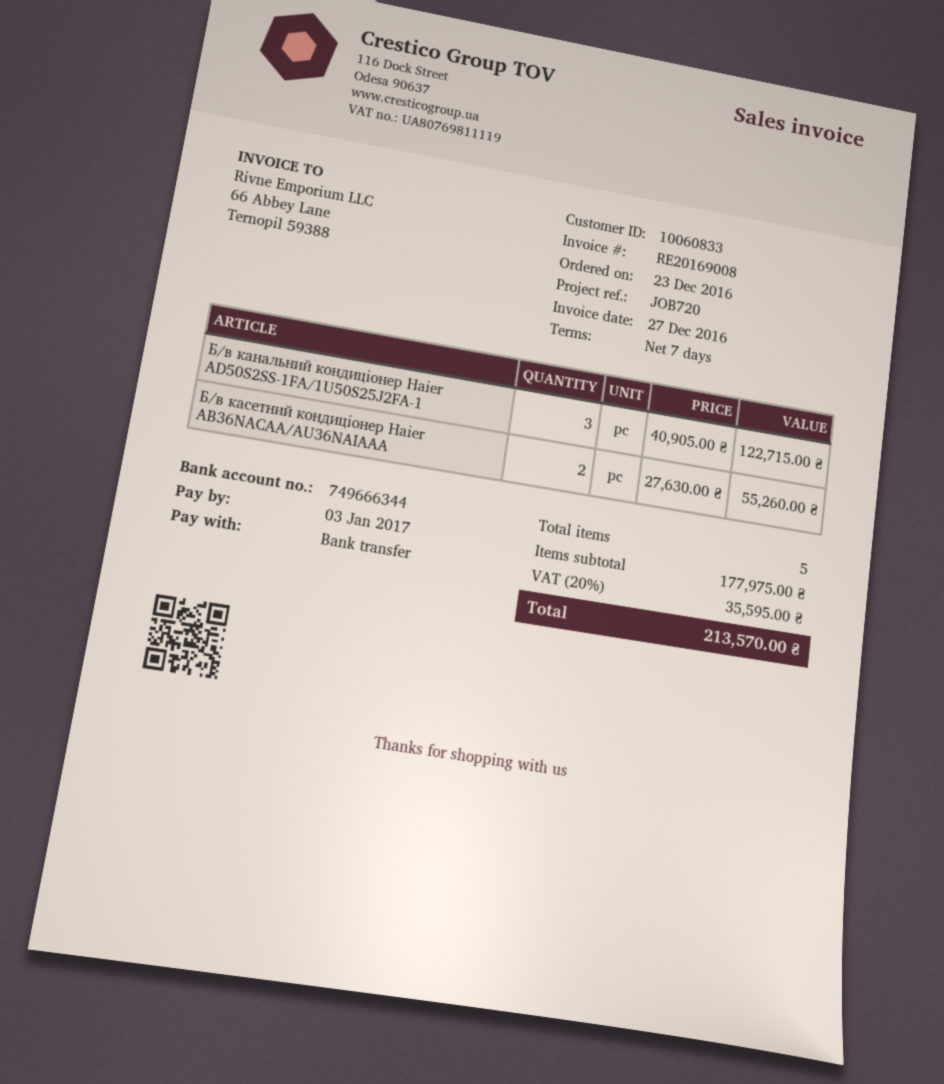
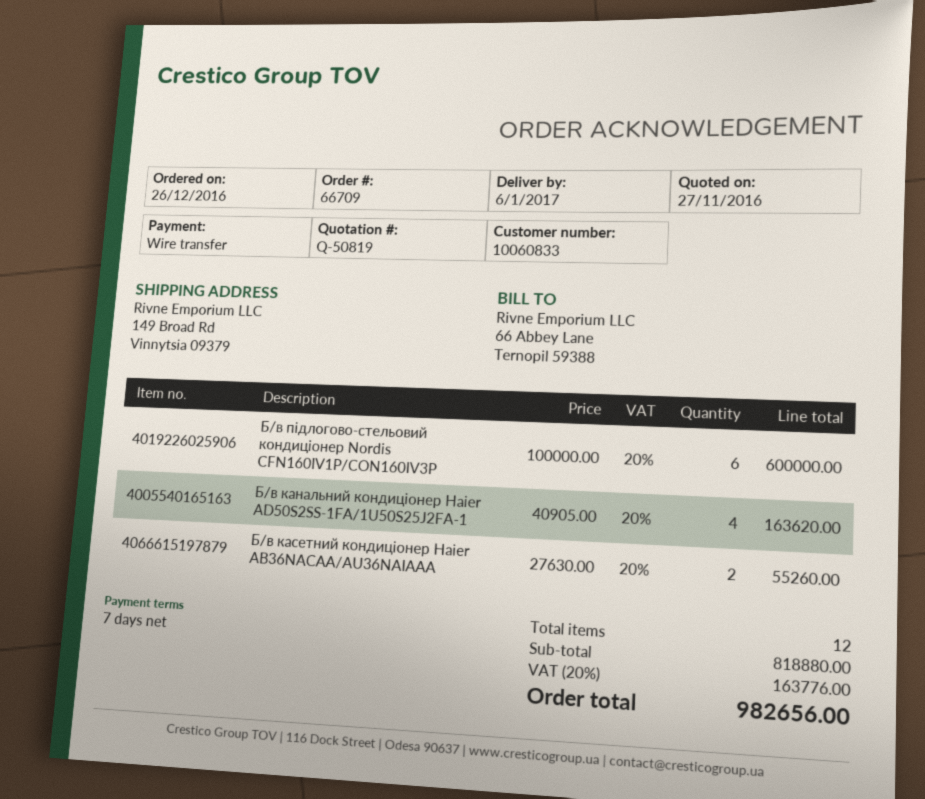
order date: 2016-12-23 -> 2016-12-26
Б/в канальний кондиціонер Haier AD50S2SS-1FA/1U50S25J2FA-1: 3 x 40905.00 = 122715.00 -> 4 x 40905.00 = 163620.00
Б/в підлогово-стельовий кондиціонер Nordis CFN160IV1P/CON160IV3P: none -> 6 x 100000.00 = 600000.00
total quantity: 5 -> 12
subtotal: 177975.00 -> 818880.00
tax: 20% = 35595.00 -> 20% = 163776.00
total: 213570.00 -> 982656.00

